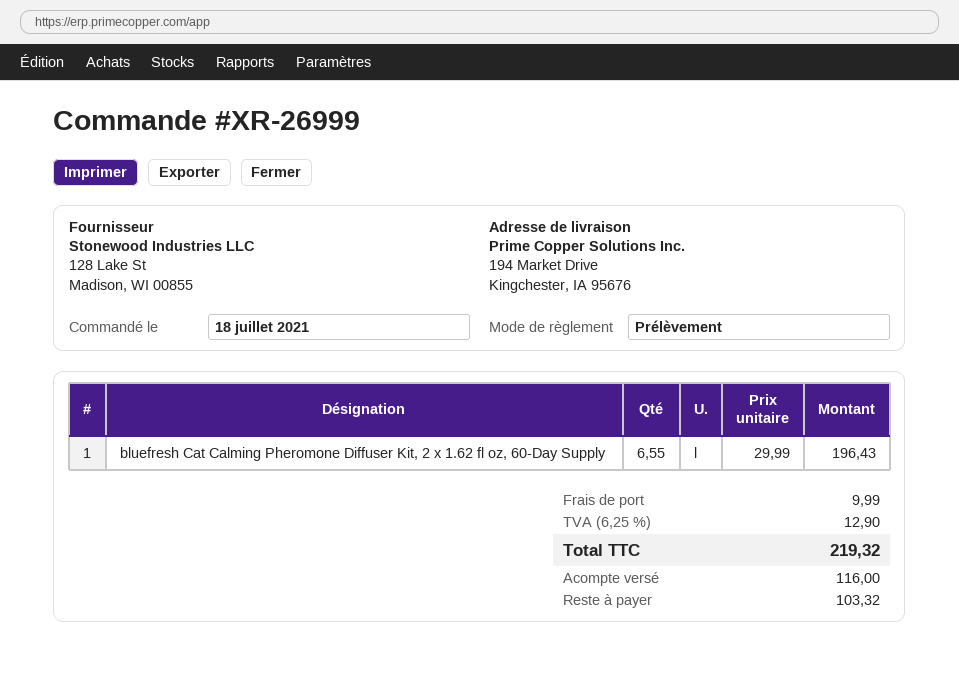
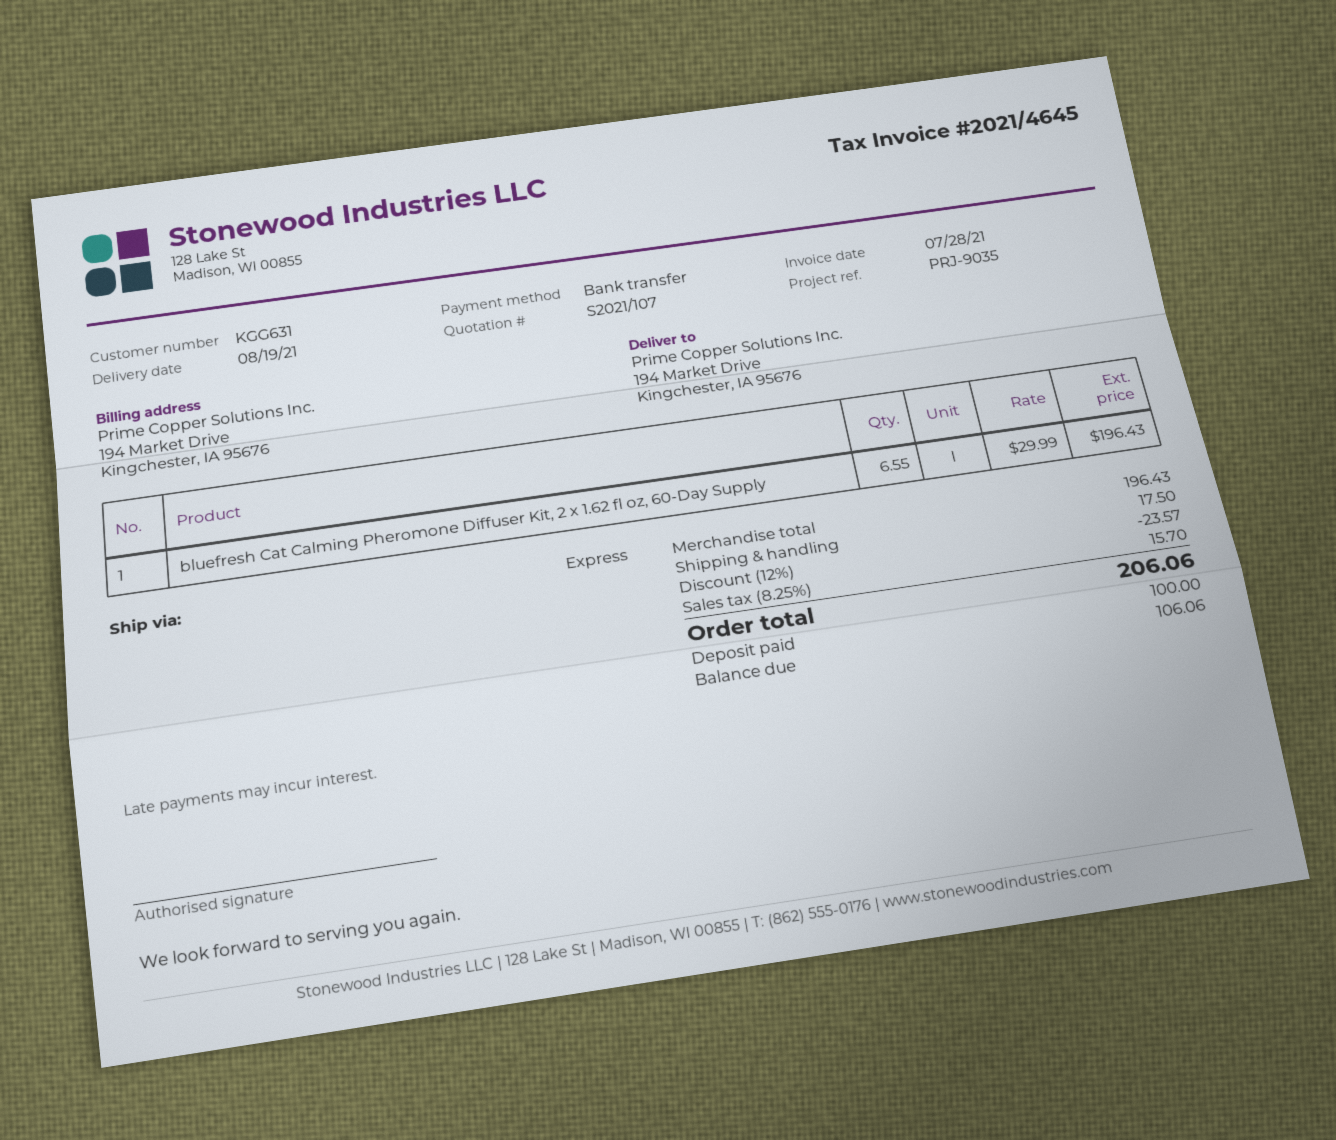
payment method: direct debit -> bank transfer
discount: none -> 12% = 23.57
shipping: 9.99 -> 17.50
tax: 6.25% = 12.90 -> 8.25% = 15.70
total: 219.32 -> 206.06
deposit: 116.00 -> 100.00
balance: 103.32 -> 106.06

